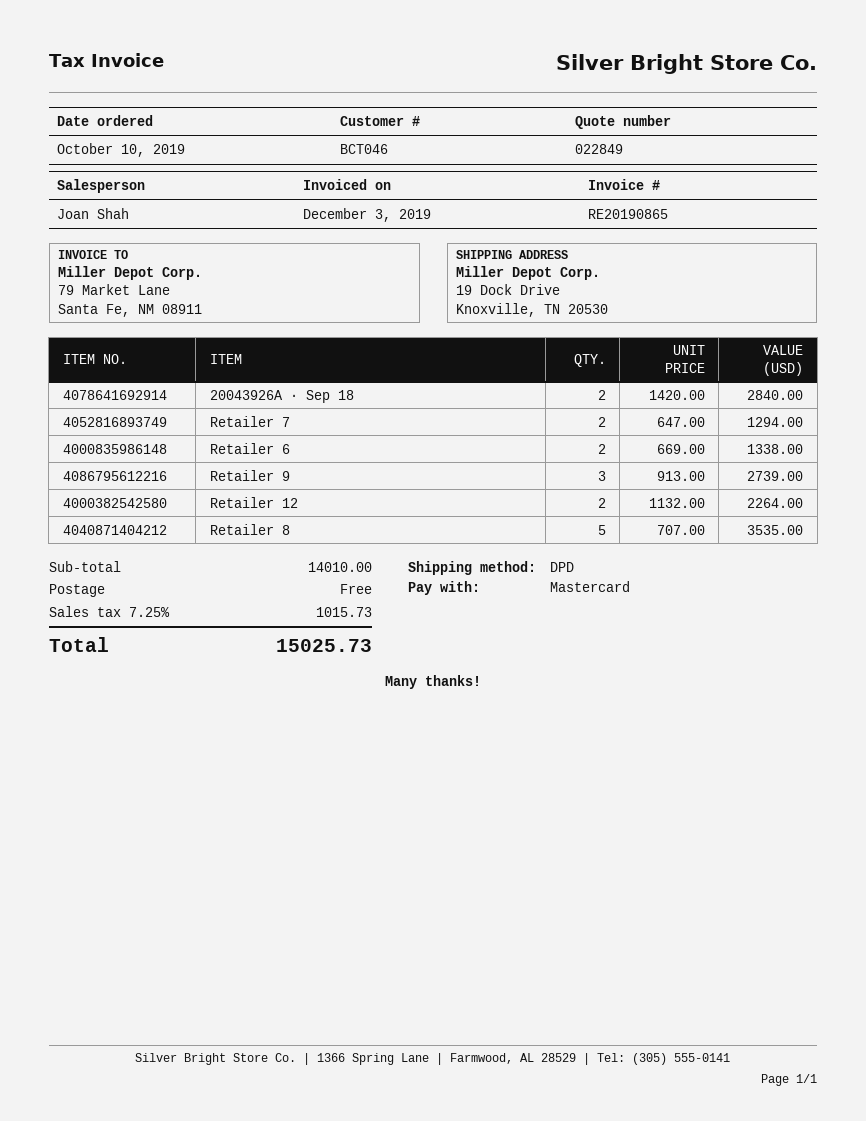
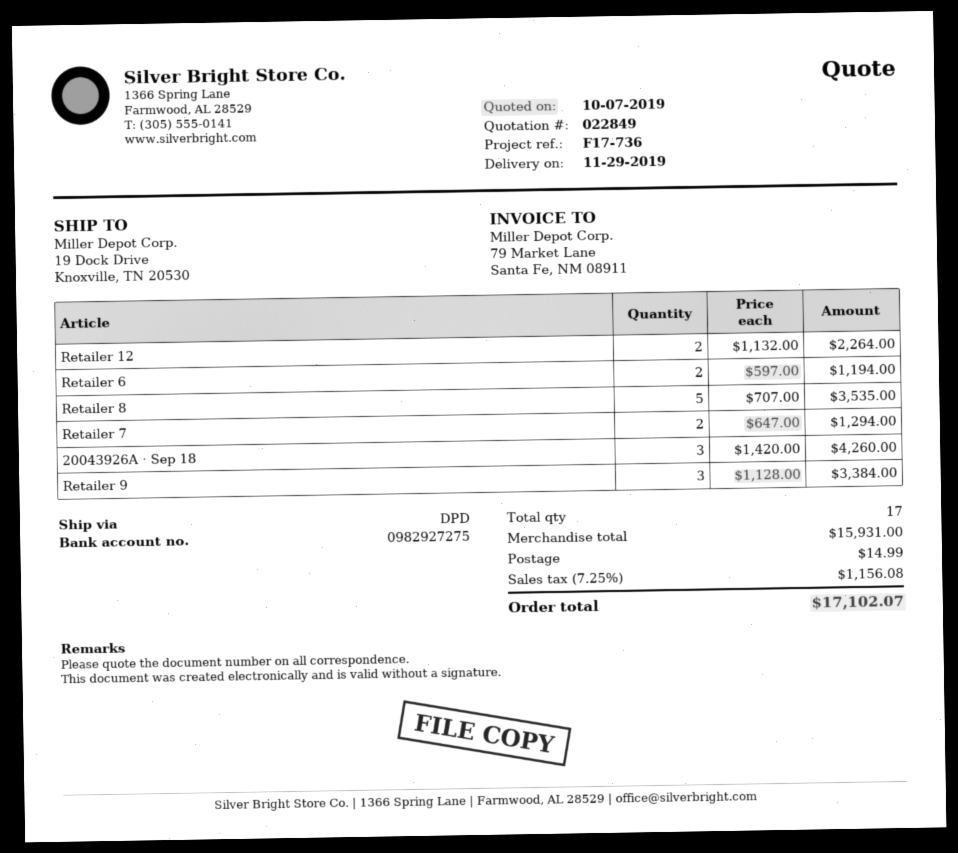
20043926A · Sep 18: 2 x 1420.00 = 2840.00 -> 3 x 1420.00 = 4260.00
Retailer 6: 2 x 669.00 = 1338.00 -> 2 x 597.00 = 1194.00
Retailer 9: 3 x 913.00 = 2739.00 -> 3 x 1128.00 = 3384.00
subtotal: 14010.00 -> 15931.00
shipping: 0.00 -> 14.99
tax: 7.25% = 1015.73 -> 7.25% = 1156.08
total: 15025.73 -> 17102.07

